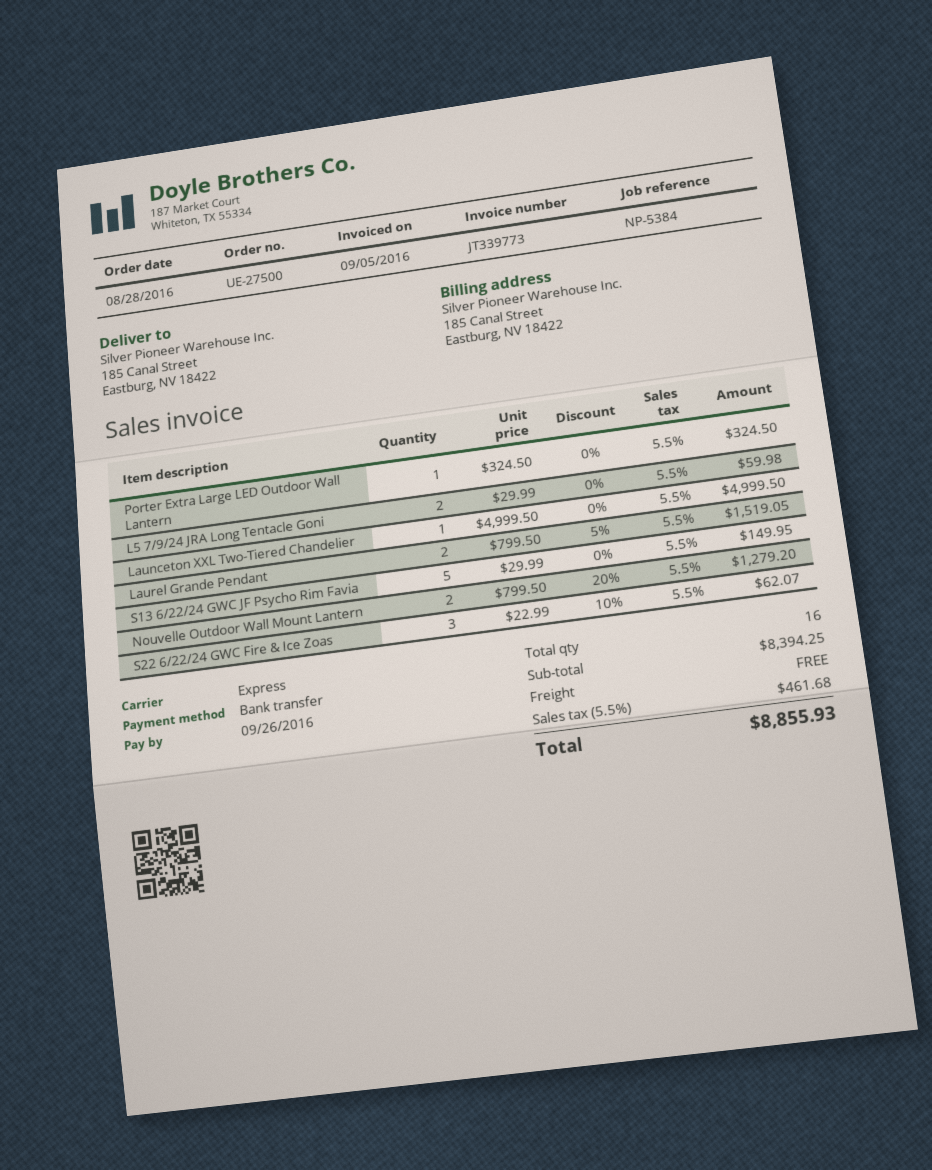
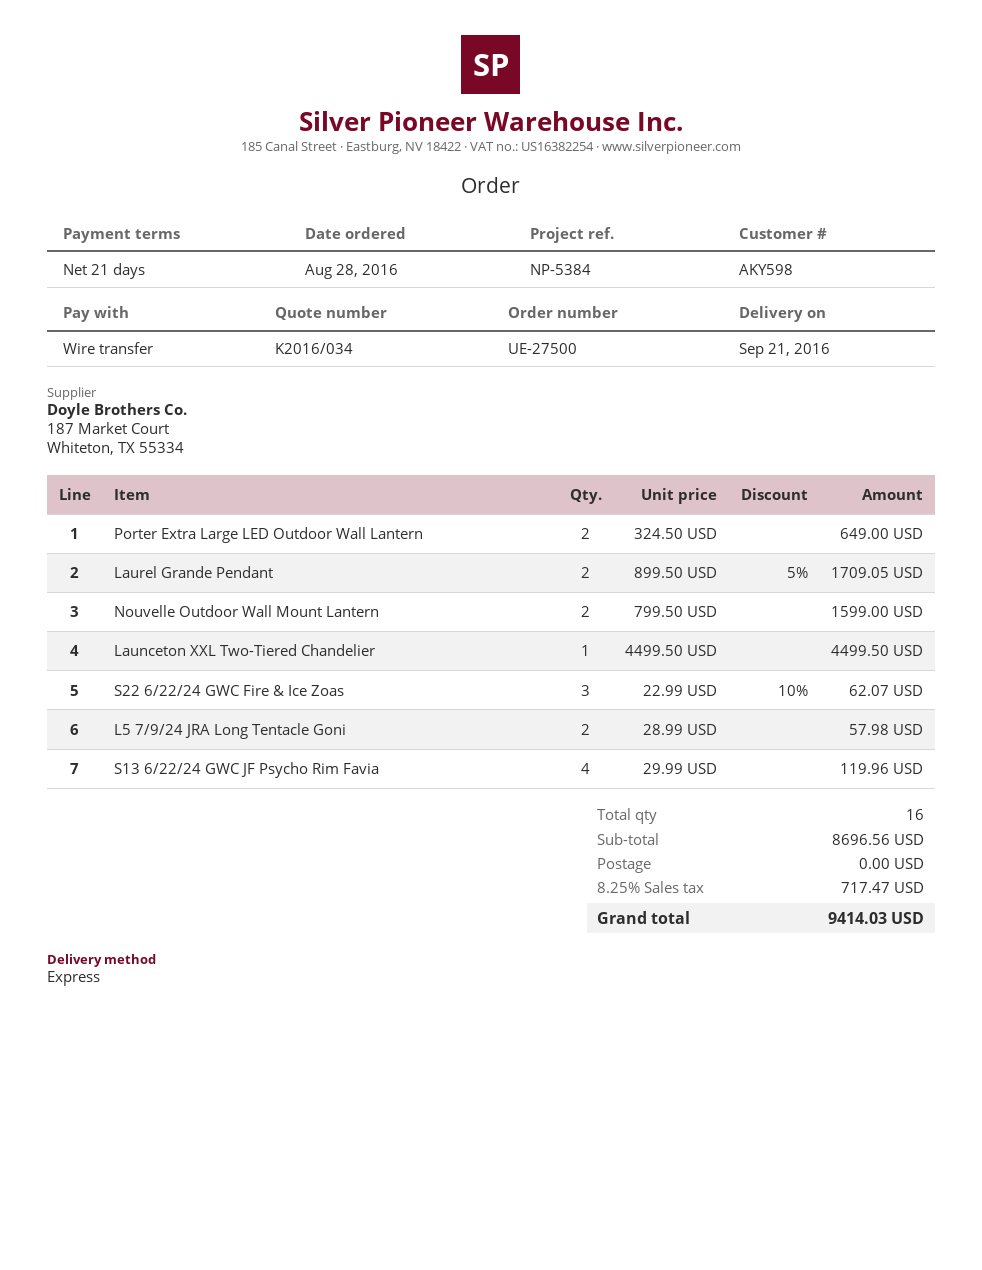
Porter Extra Large LED Outdoor Wall Lantern: 1 x 324.50 = 324.50 -> 2 x 324.50 = 649.00
L5 7/9/24 JRA Long Tentacle Goni: 2 x 29.99 = 59.98 -> 2 x 28.99 = 57.98
Launceton XXL Two-Tiered Chandelier: 1 x 4999.50 = 4999.50 -> 1 x 4499.50 = 4499.50
Laurel Grande Pendant: 2 x 799.50 - 5% = 1519.05 -> 2 x 899.50 - 5% = 1709.05
S13 6/22/24 GWC JF Psycho Rim Favia: 5 x 29.99 = 149.95 -> 4 x 29.99 = 119.96
Nouvelle Outdoor Wall Mount Lantern: 2 x 799.50 - 20% = 1279.20 -> 2 x 799.50 = 1599.00
subtotal: 8394.25 -> 8696.56
tax: 5.5% = 461.68 -> 8.25% = 717.47
total: 8855.93 -> 9414.03

